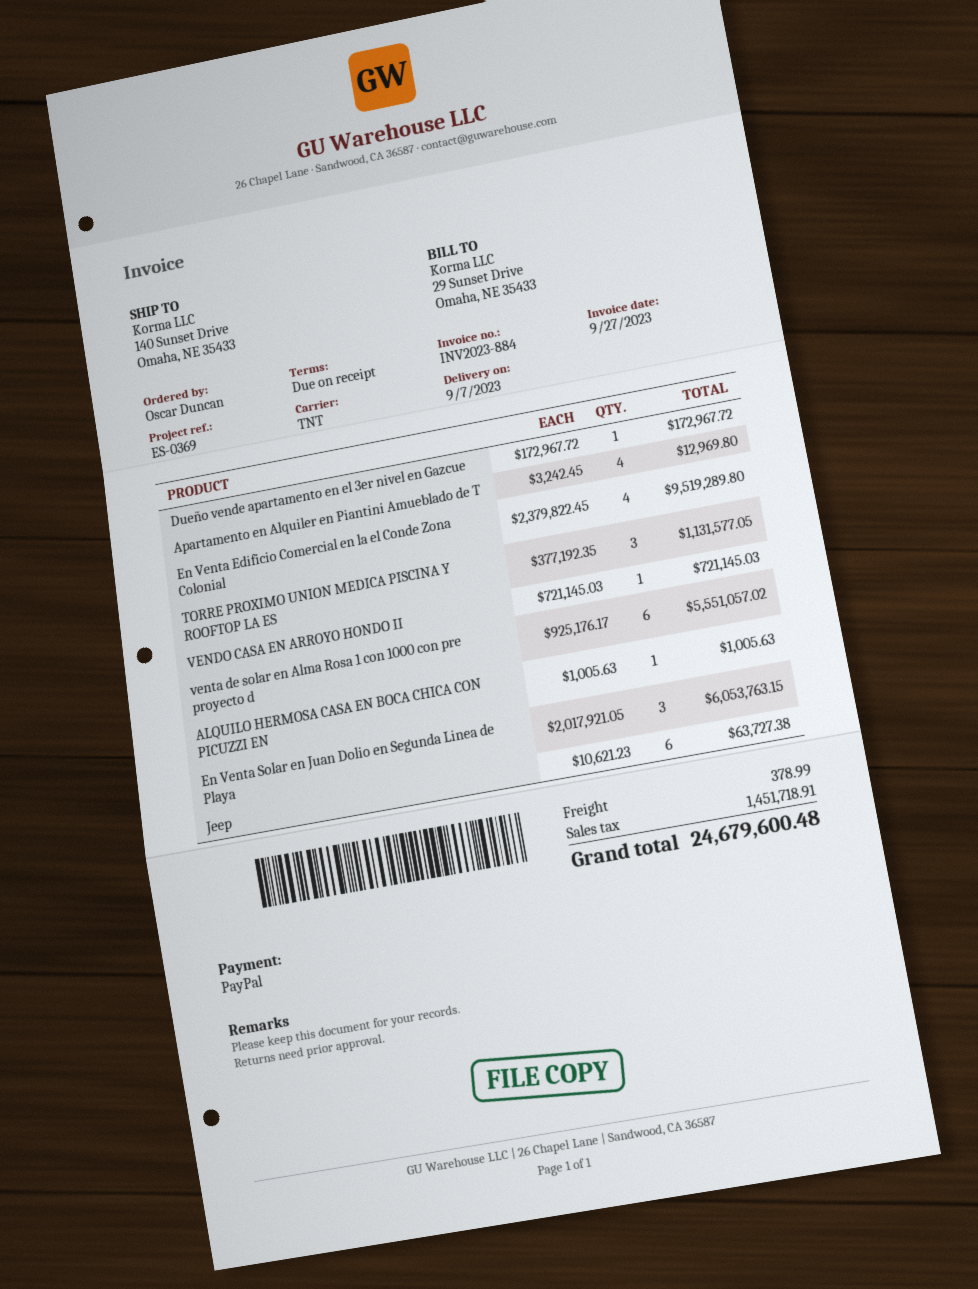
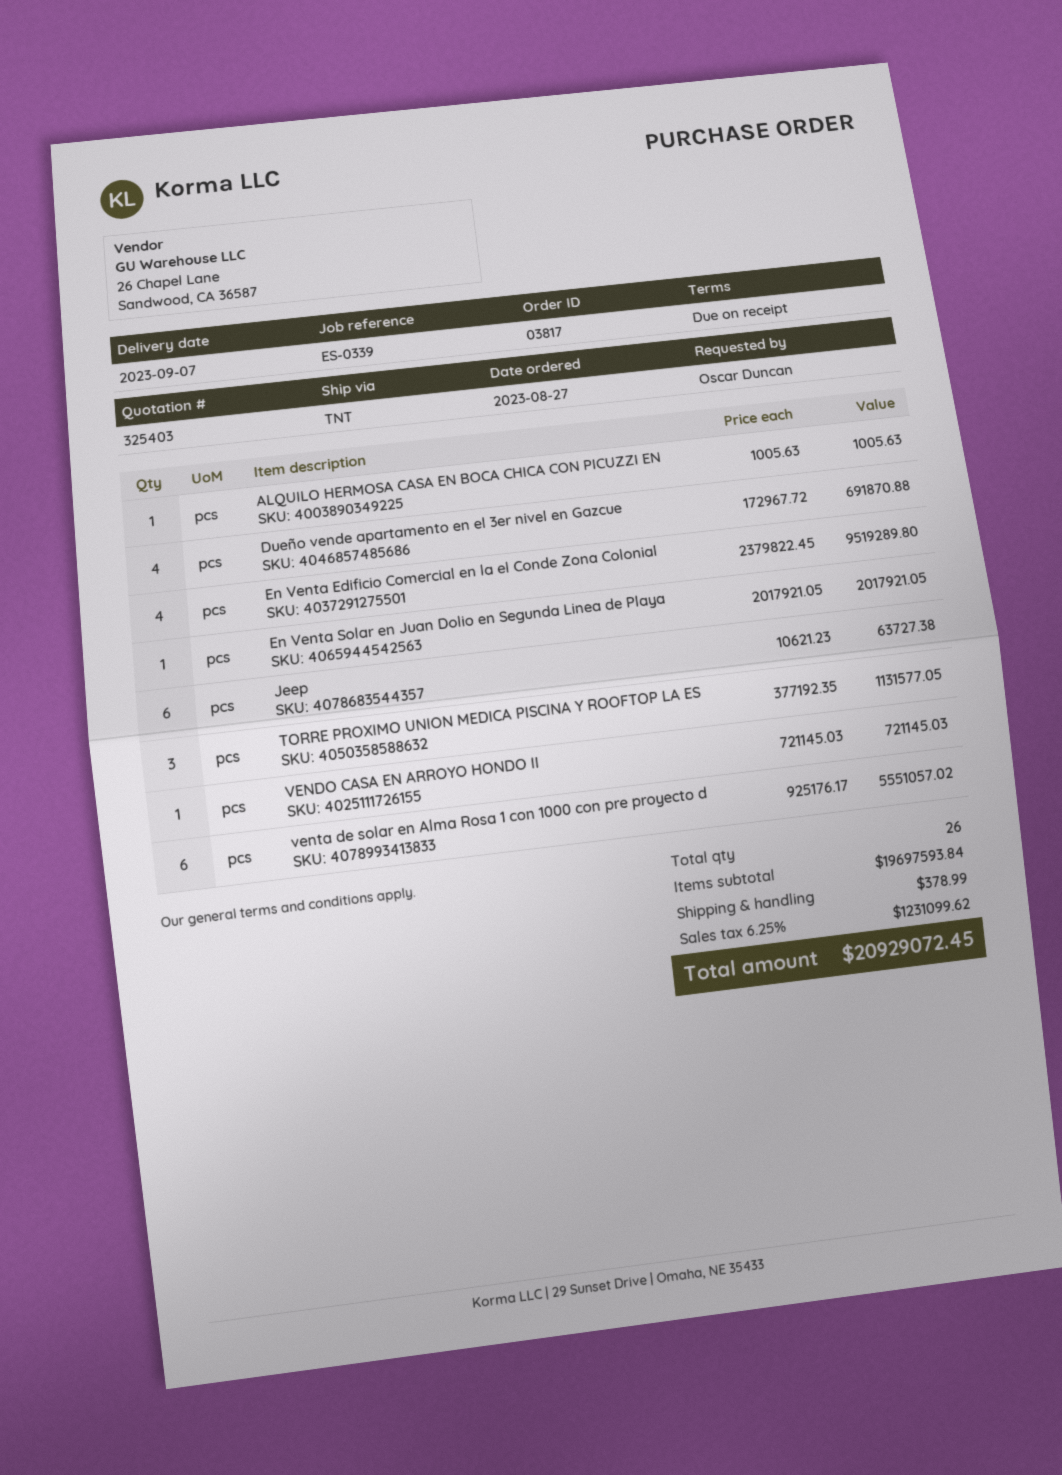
reference: ES-0369 -> ES-0339
Dueño vende apartamento en el 3er nivel en Gazcue: 1 x 172967.72 = 172967.72 -> 4 x 172967.72 = 691870.88
Apartamento en Alquiler en Piantini Amueblado de T: 4 x 3242.45 = 12969.80 -> none
En Venta Solar en Juan Dolio en Segunda Linea de Playa: 3 x 2017921.05 = 6053763.15 -> 1 x 2017921.05 = 2017921.05
tax: 1451718.91 -> 1231099.62
total: 24679600.48 -> 20929072.45

